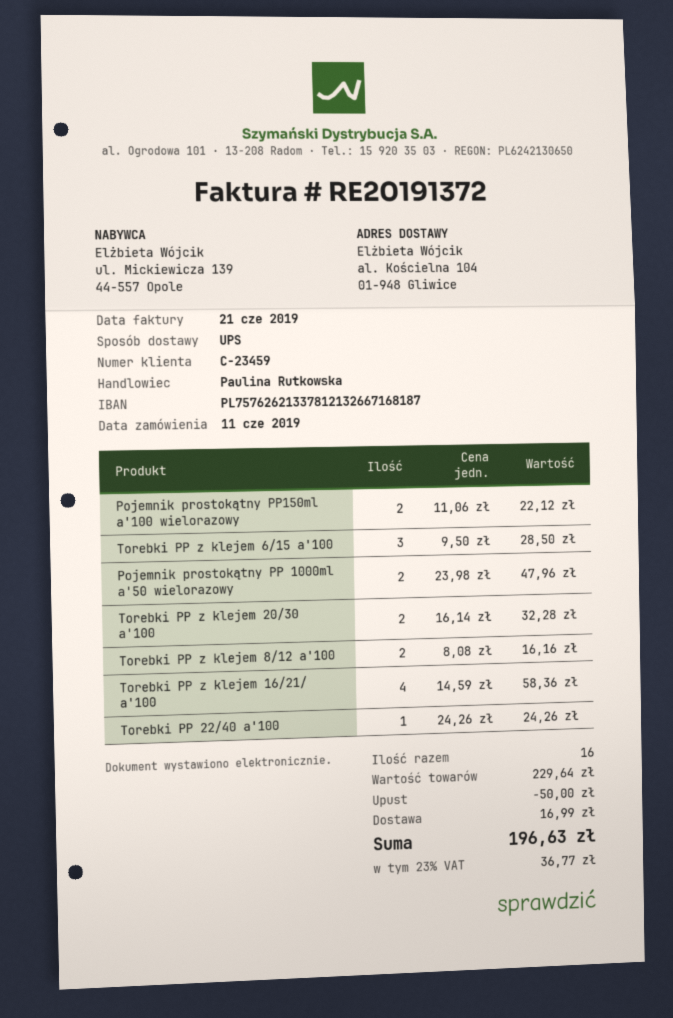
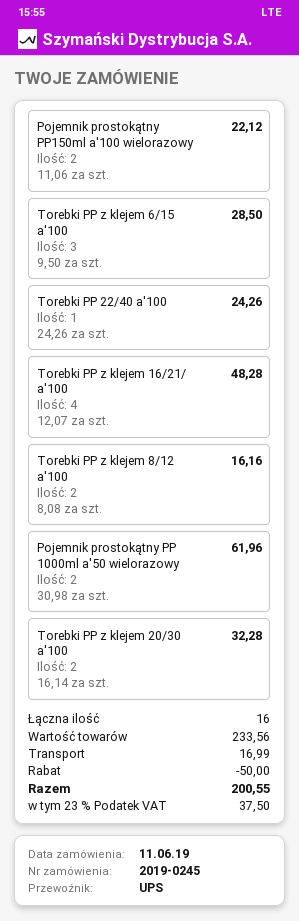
Pojemnik prostokątny PP 1000ml a'50 wielorazowy: 2 x 23.98 = 47.96 -> 2 x 30.98 = 61.96
Torebki PP z klejem 16/21/ a'100: 4 x 14.59 = 58.36 -> 4 x 12.07 = 48.28
subtotal: 229.64 -> 233.56
tax: 23% = 36.77 -> 23% = 37.50
total: 196.63 -> 200.55

